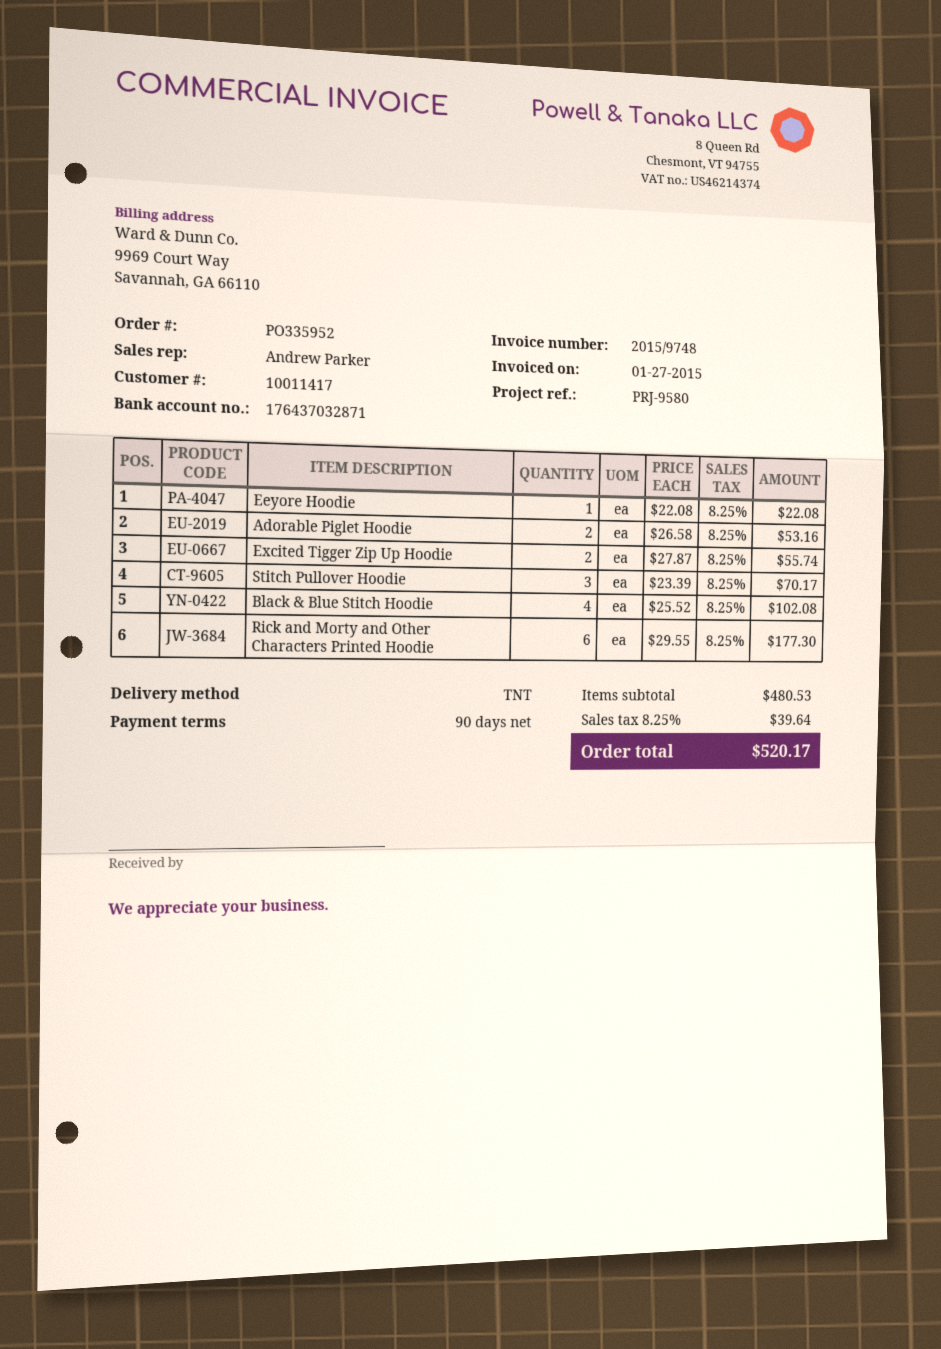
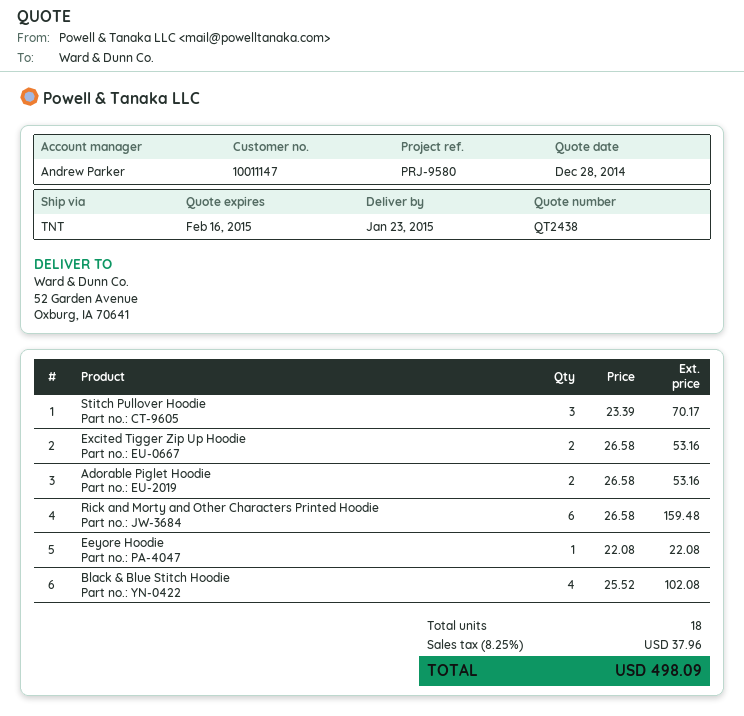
customer number: 10011417 -> 10011147
Excited Tigger Zip Up Hoodie: 2 x 27.87 = 55.74 -> 2 x 26.58 = 53.16
Rick and Morty and Other Characters Printed Hoodie: 6 x 29.55 = 177.30 -> 6 x 26.58 = 159.48
tax: 8.25% = 39.64 -> 8.25% = 37.96
total: 520.17 -> 498.09

